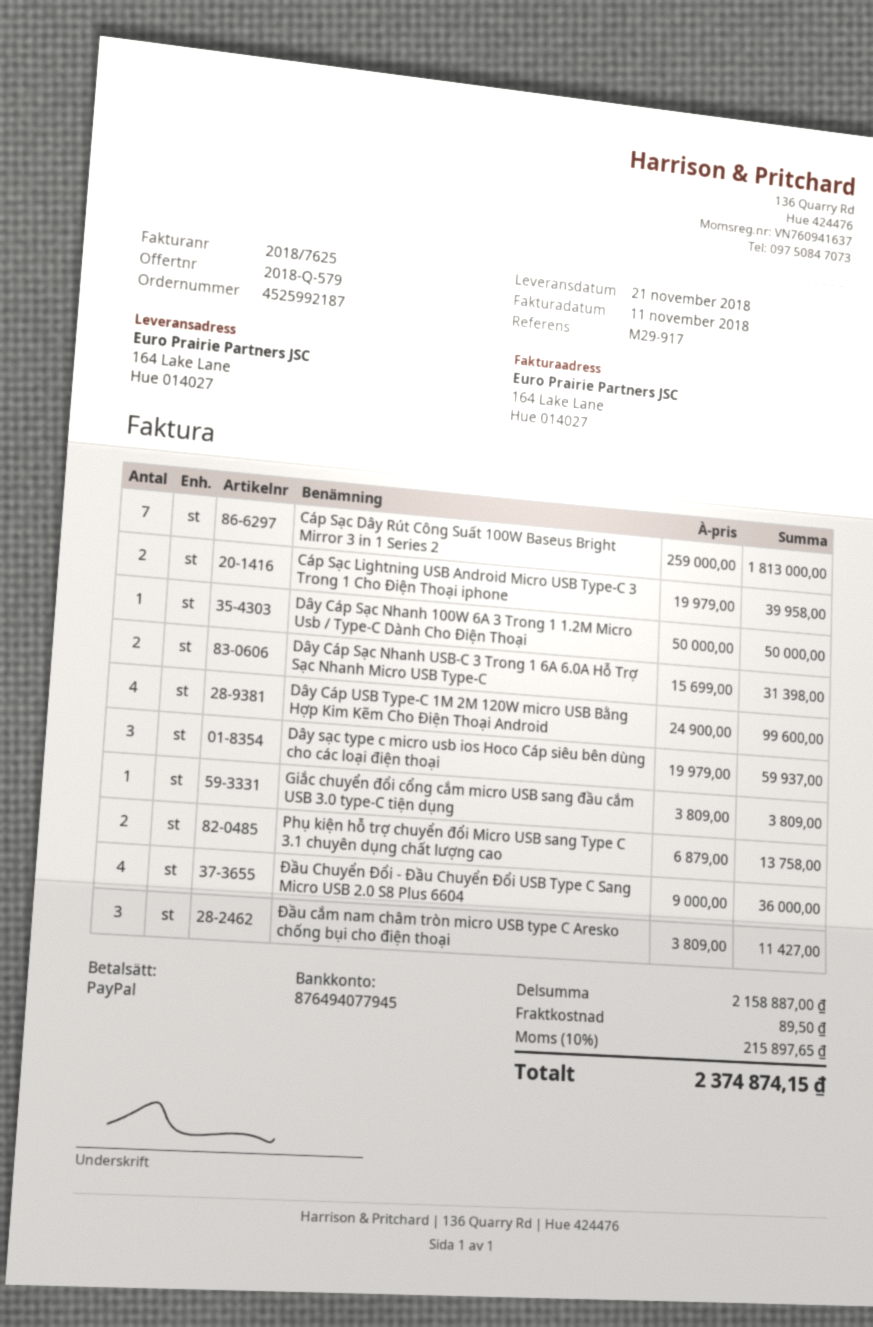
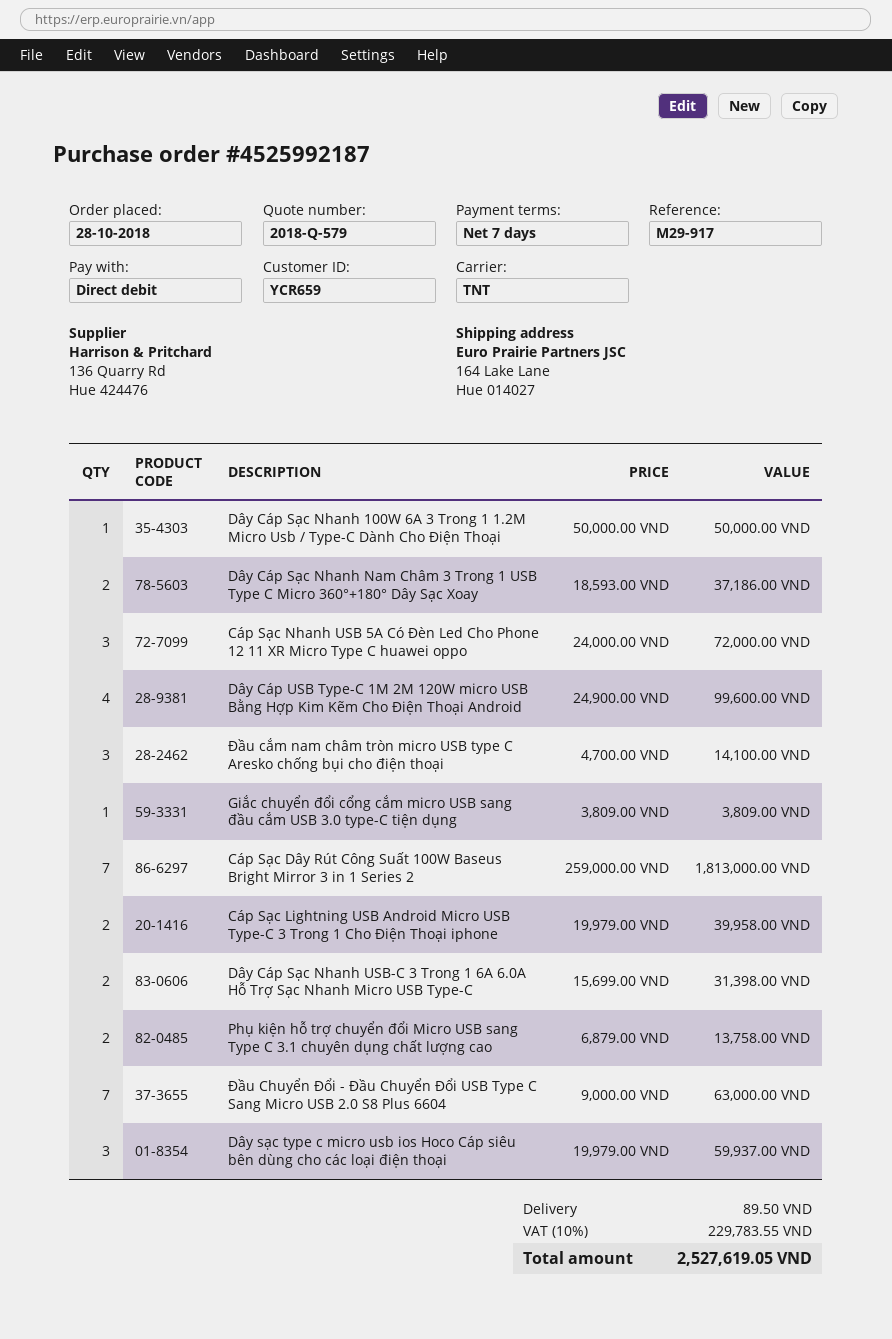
payment method: PayPal -> direct debit
Đầu Chuyển Đổi - Đầu Chuyển Đổi USB Type C Sang Micro USB 2.0 S8 Plus 6604: 4 x 9000.00 = 36000.00 -> 7 x 9000.00 = 63000.00
Đầu cắm nam châm tròn micro USB type C Aresko chống bụi cho điện thoại: 3 x 3809.00 = 11427.00 -> 3 x 4700.00 = 14100.00
Dây Cáp Sạc Nhanh Nam Châm 3 Trong 1 USB Type C Micro 360°+180° Dây Sạc Xoay: none -> 2 x 18593.00 = 37186.00
Cáp Sạc Nhanh USB 5A Có Đèn Led Cho Phone 12 11 XR Micro Type C huawei oppo: none -> 3 x 24000.00 = 72000.00
tax: 10% = 215897.65 -> 10% = 229783.55
total: 2374874.15 -> 2527619.05

